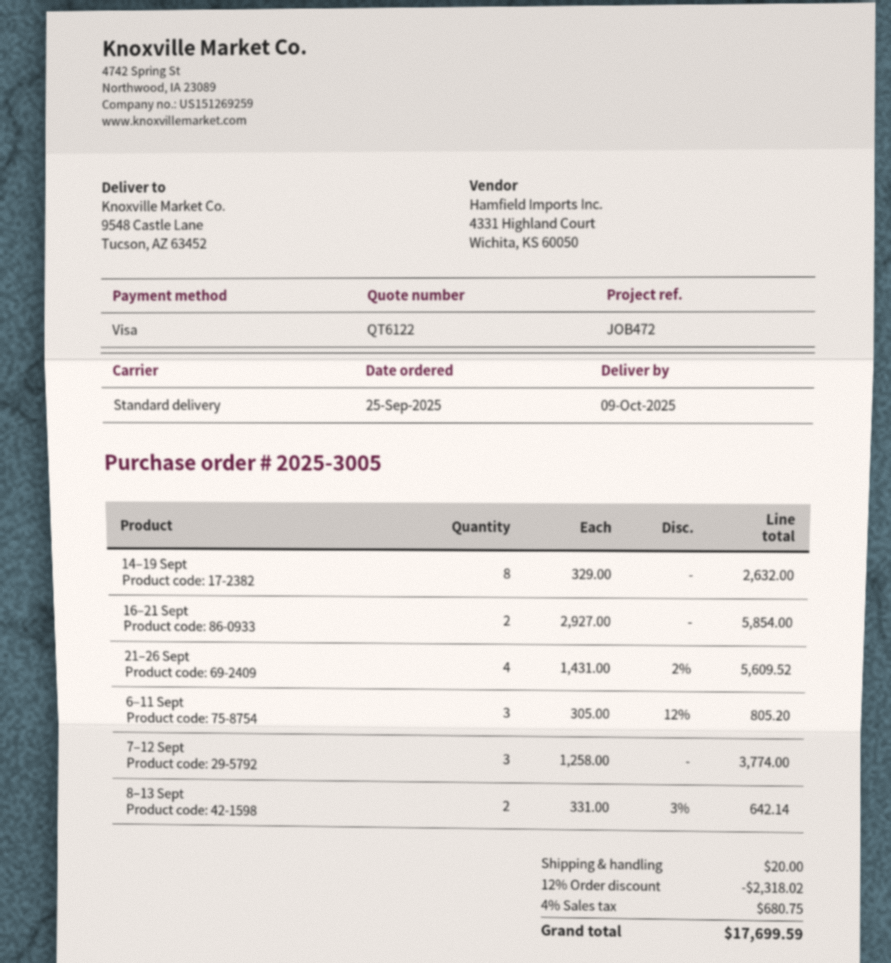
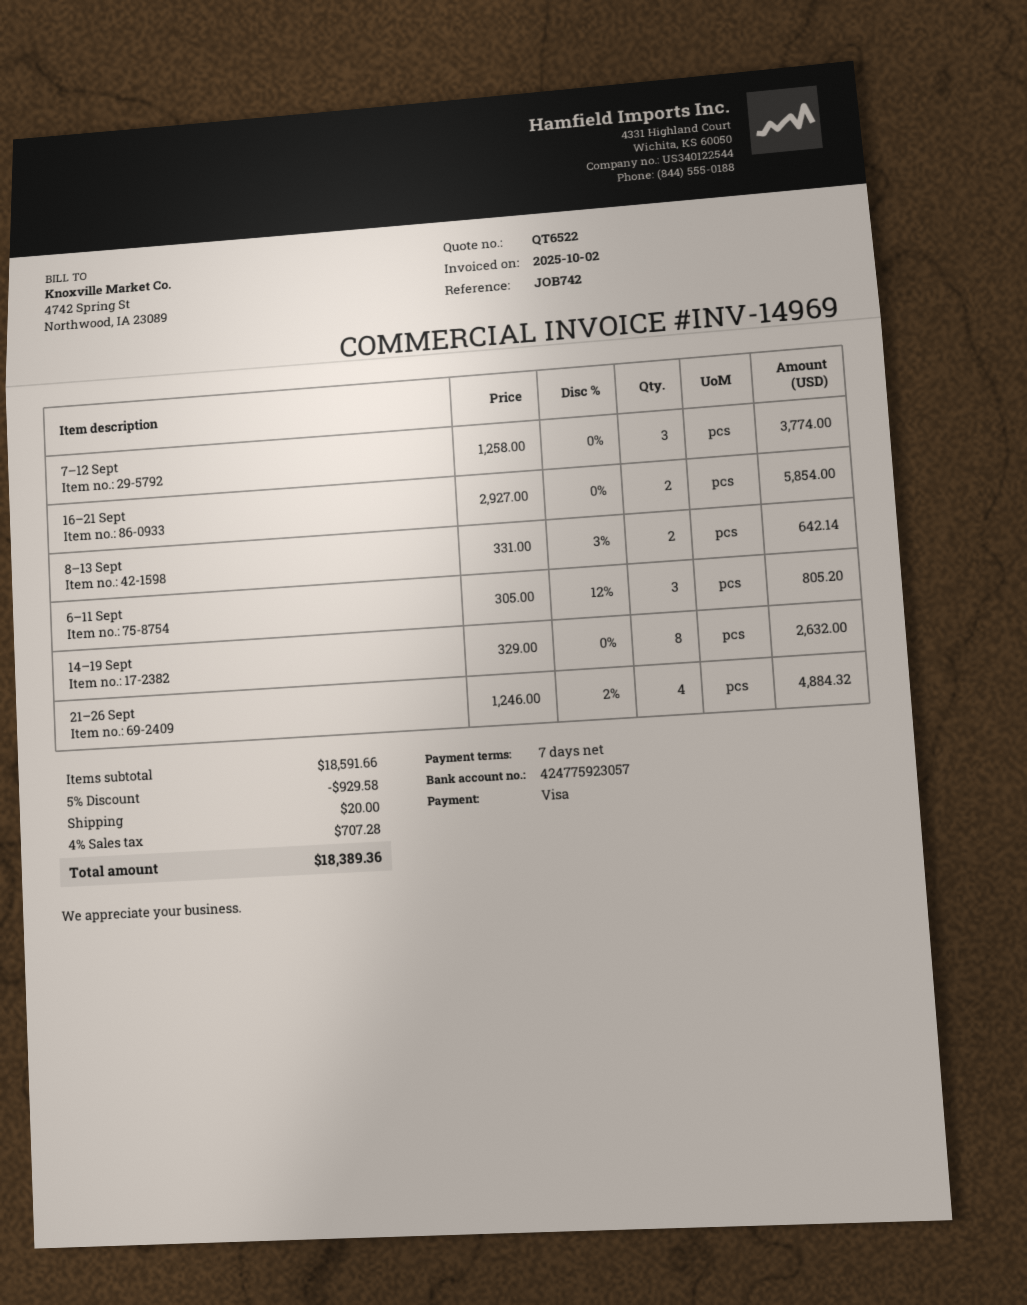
quote number: QT6122 -> QT6522
reference: JOB472 -> JOB742
21–26 Sept: 4 x 1431.00 - 2% = 5609.52 -> 4 x 1246.00 - 2% = 4884.32
discount: 12% = 2318.02 -> 5% = 929.58
tax: 4% = 680.75 -> 4% = 707.28
total: 17699.59 -> 18389.36

